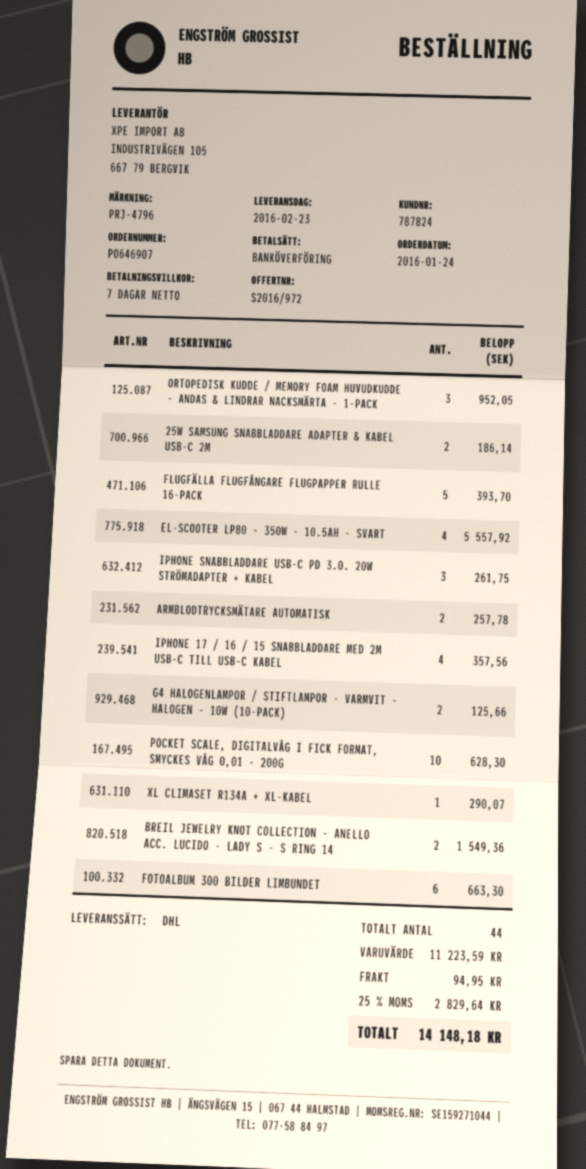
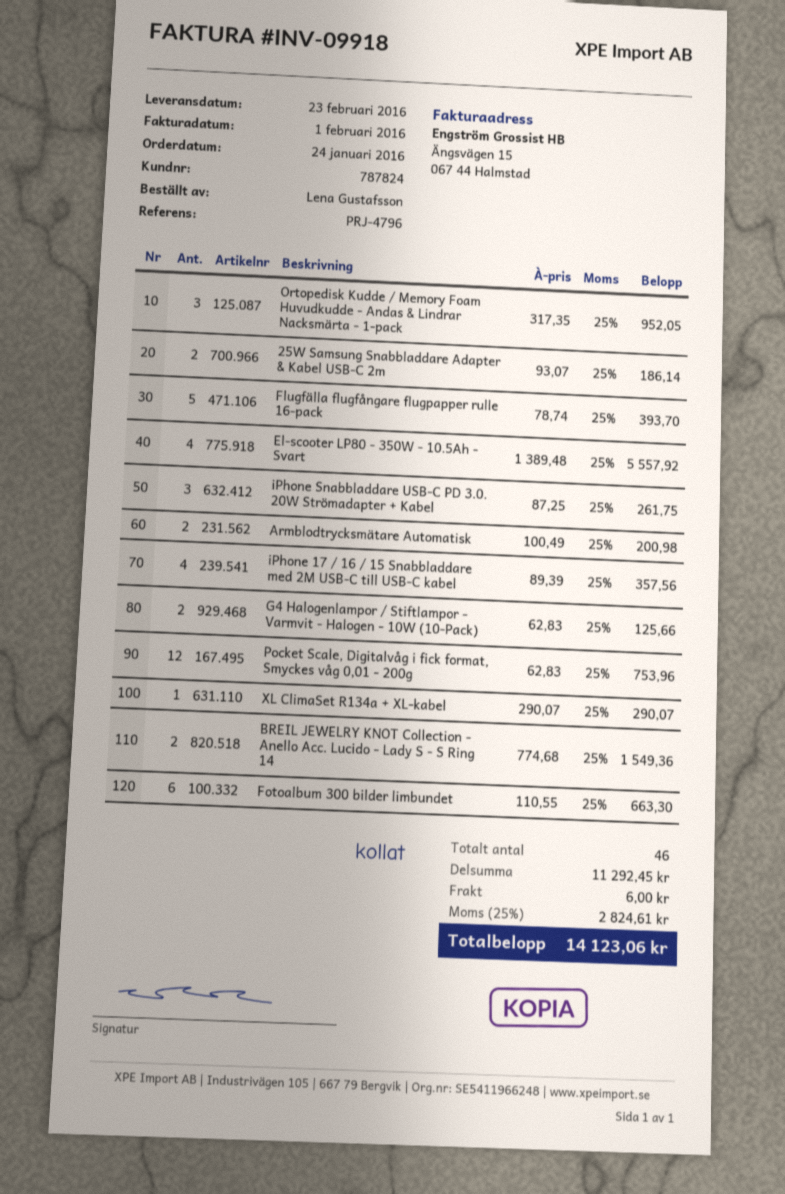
ARMBLODTRYCKSMÄTARE AUTOMATISK: 2 for 257.78 -> 2 for 200.98
POCKET SCALE, DIGITALVÅG I FICK FORMAT, SMYCKES VÅG 0,01 - 200G: 10 for 628.30 -> 12 for 753.96
total quantity: 44 -> 46
subtotal: 11223.59 -> 11292.45
shipping: 94.95 -> 6.00
tax: 25% = 2829.64 -> 25% = 2824.61
total: 14148.18 -> 14123.06

